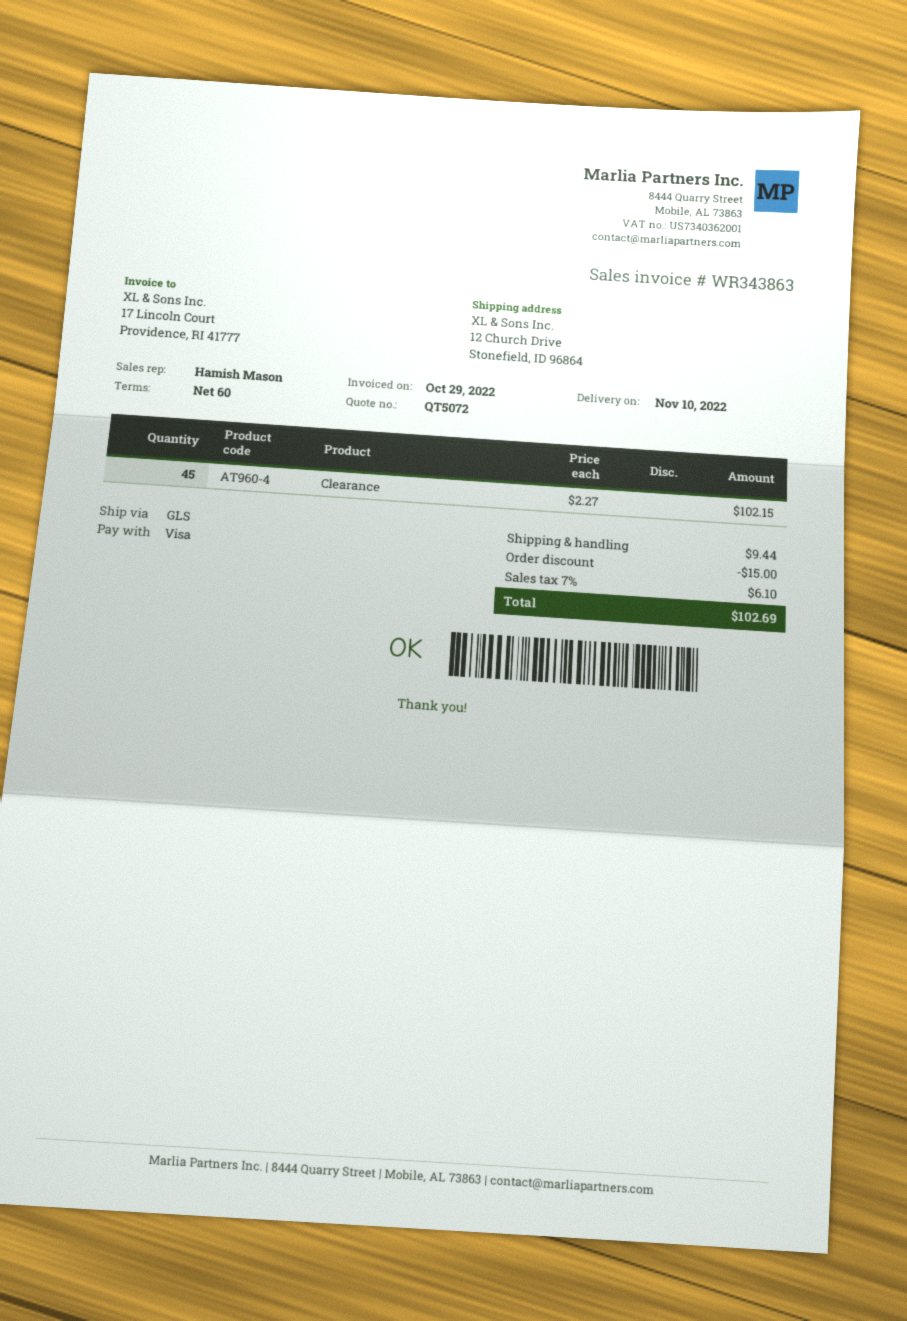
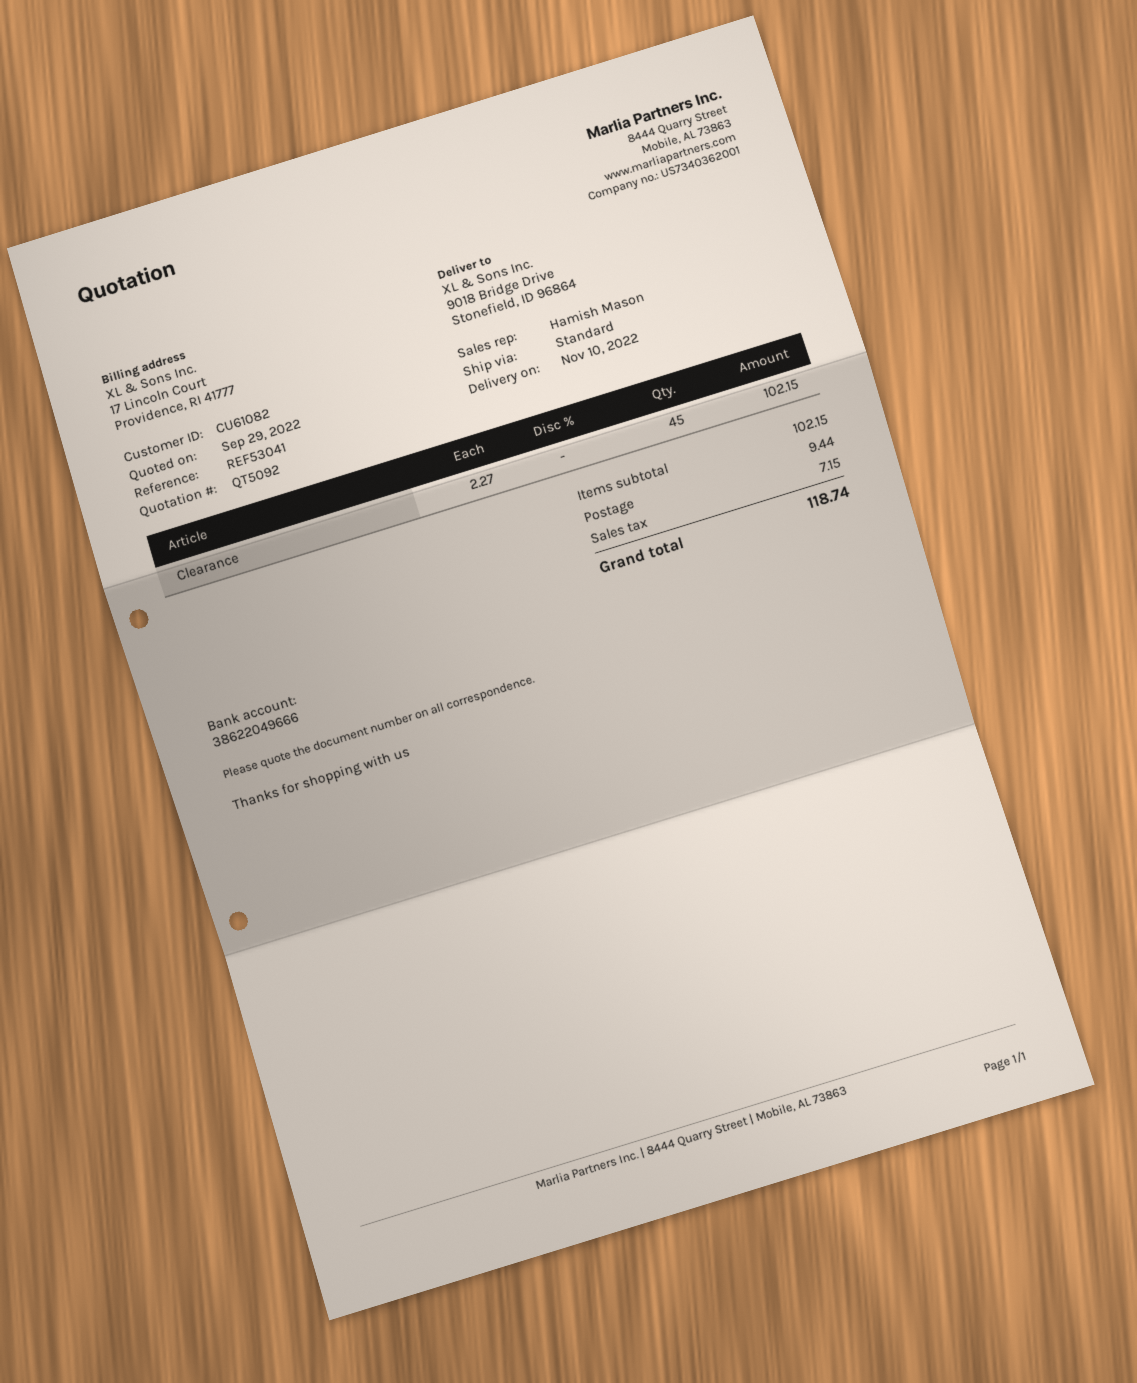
quote number: QT5072 -> QT5092
shipping method: GLS -> standard
ship to: 12 Church Drive, Stonefield, ID 96864 -> 9018 Bridge Drive, Stonefield, ID 96864
discount: 15.00 -> none
tax: 6.10 -> 7.15
total: 102.69 -> 118.74

